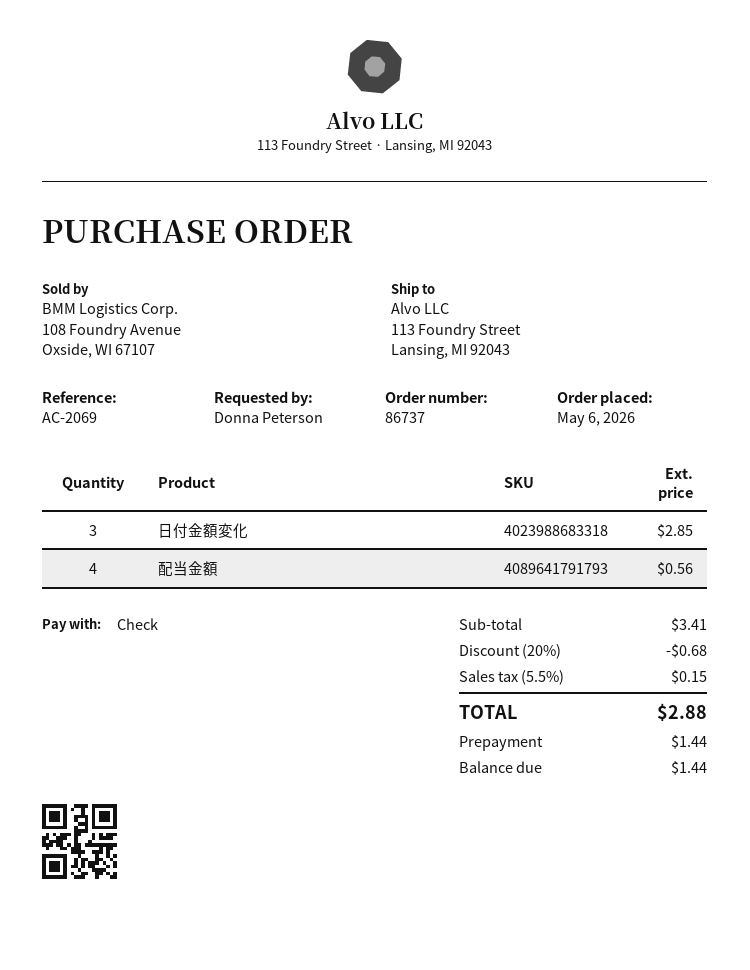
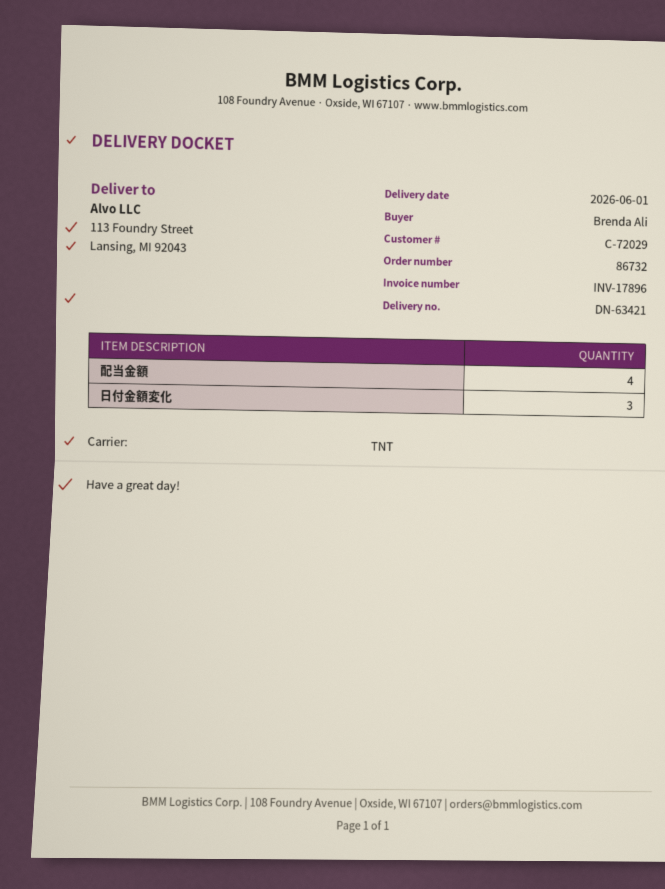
order number: 86737 -> 86732
ordered by: Donna Peterson -> Brenda Ali

